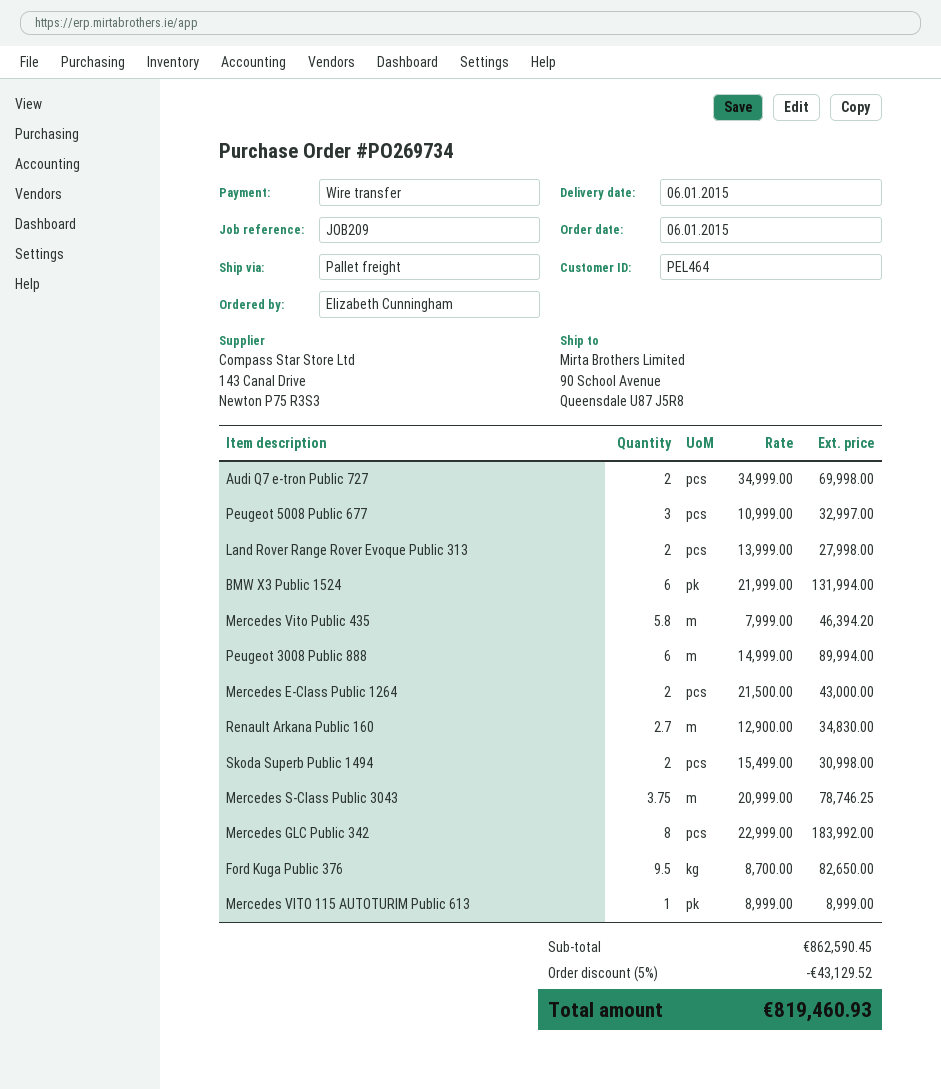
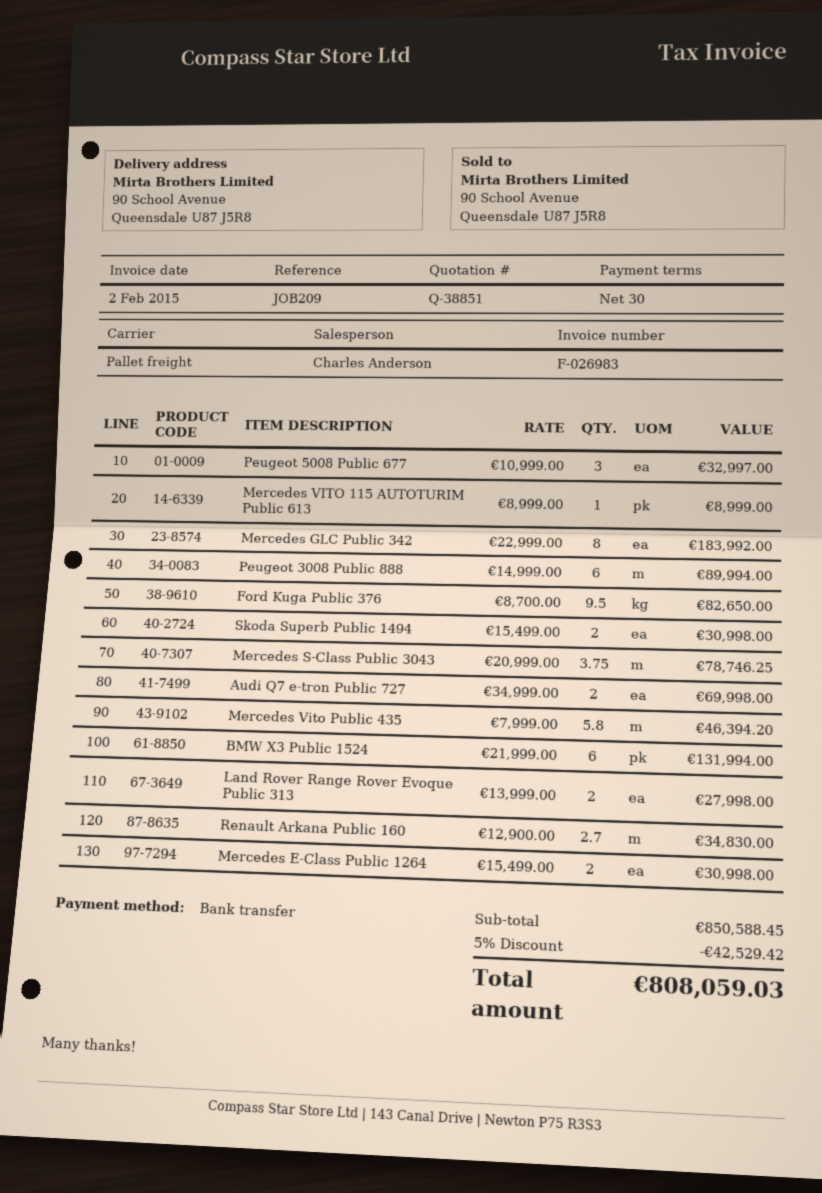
Mercedes E-Class Public 1264: 2 x 21500.00 = 43000.00 -> 2 x 15499.00 = 30998.00
subtotal: 862590.45 -> 850588.45
discount: 5% = 43129.52 -> 5% = 42529.42
total: 819460.93 -> 808059.03

